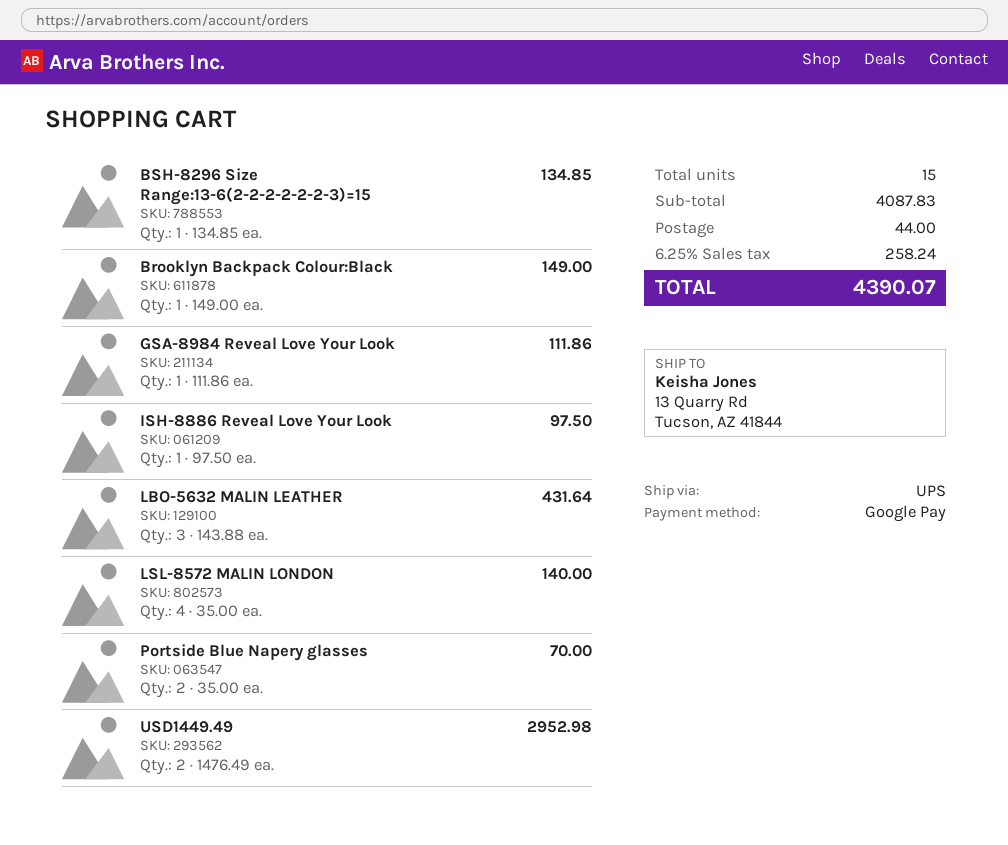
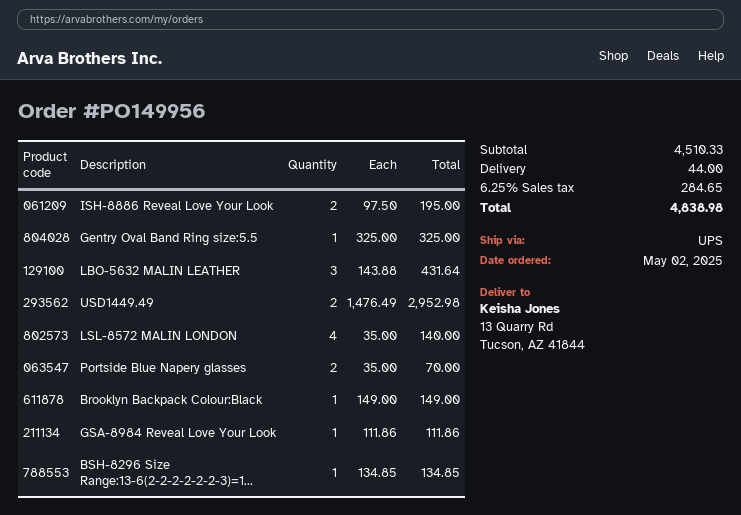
ISH-8886 Reveal Love Your Look: 1 x 97.50 = 97.50 -> 2 x 97.50 = 195.00
Gentry Oval Band Ring size:5.5: none -> 1 x 325.00 = 325.00
subtotal: 4087.83 -> 4510.33
tax: 6.25% = 258.24 -> 6.25% = 284.65
total: 4390.07 -> 4838.98

